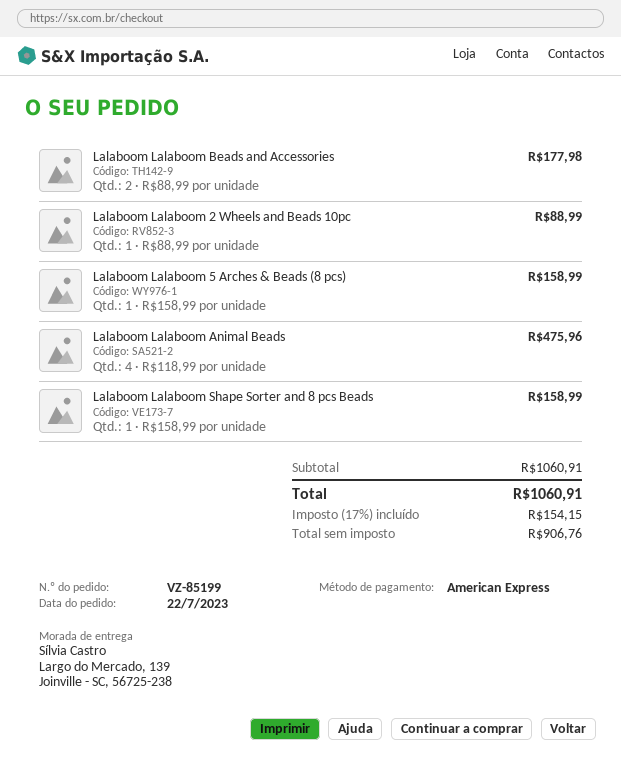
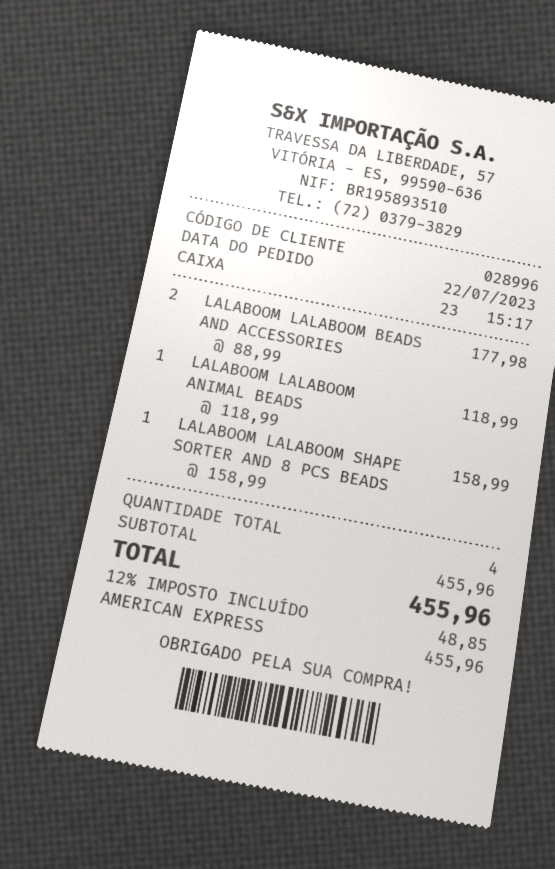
Lalaboom Lalaboom 2 Wheels and Beads 10pc: 1 x 88.99 = 88.99 -> none
Lalaboom Lalaboom 5 Arches & Beads (8 pcs): 1 x 158.99 = 158.99 -> none
Lalaboom Lalaboom Animal Beads: 4 x 118.99 = 475.96 -> 1 x 118.99 = 118.99
subtotal: 1060.91 -> 455.96
tax: 17% = 154.15 -> 12% = 48.85
total: 1060.91 -> 455.96

